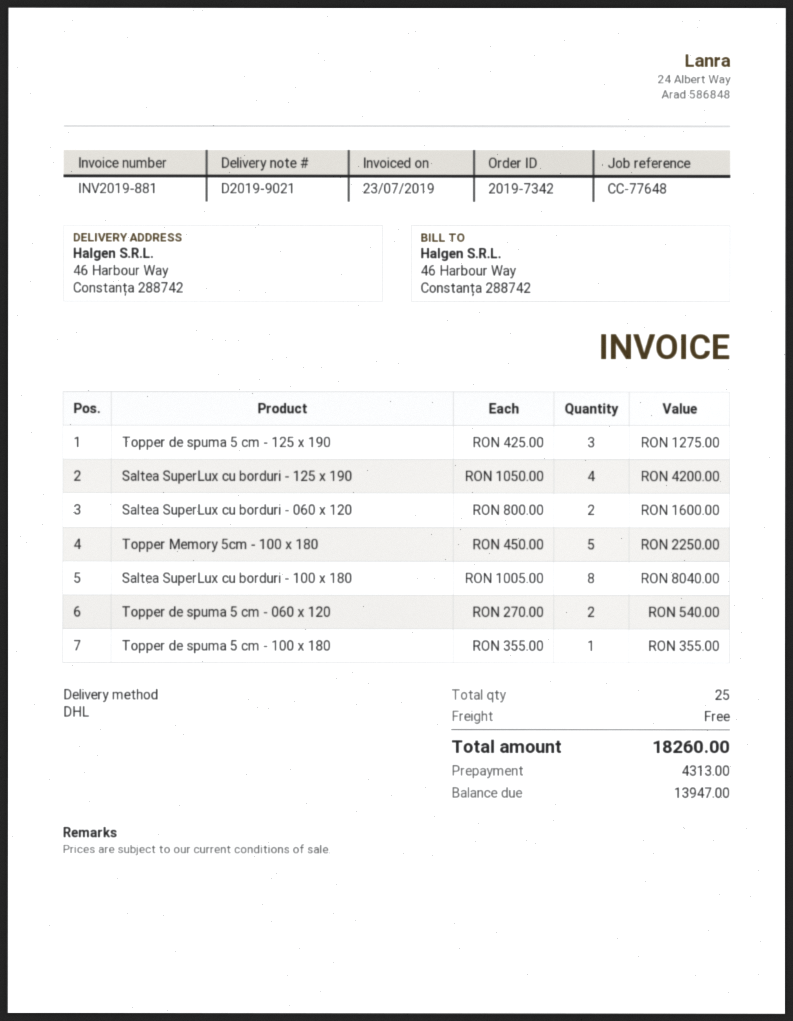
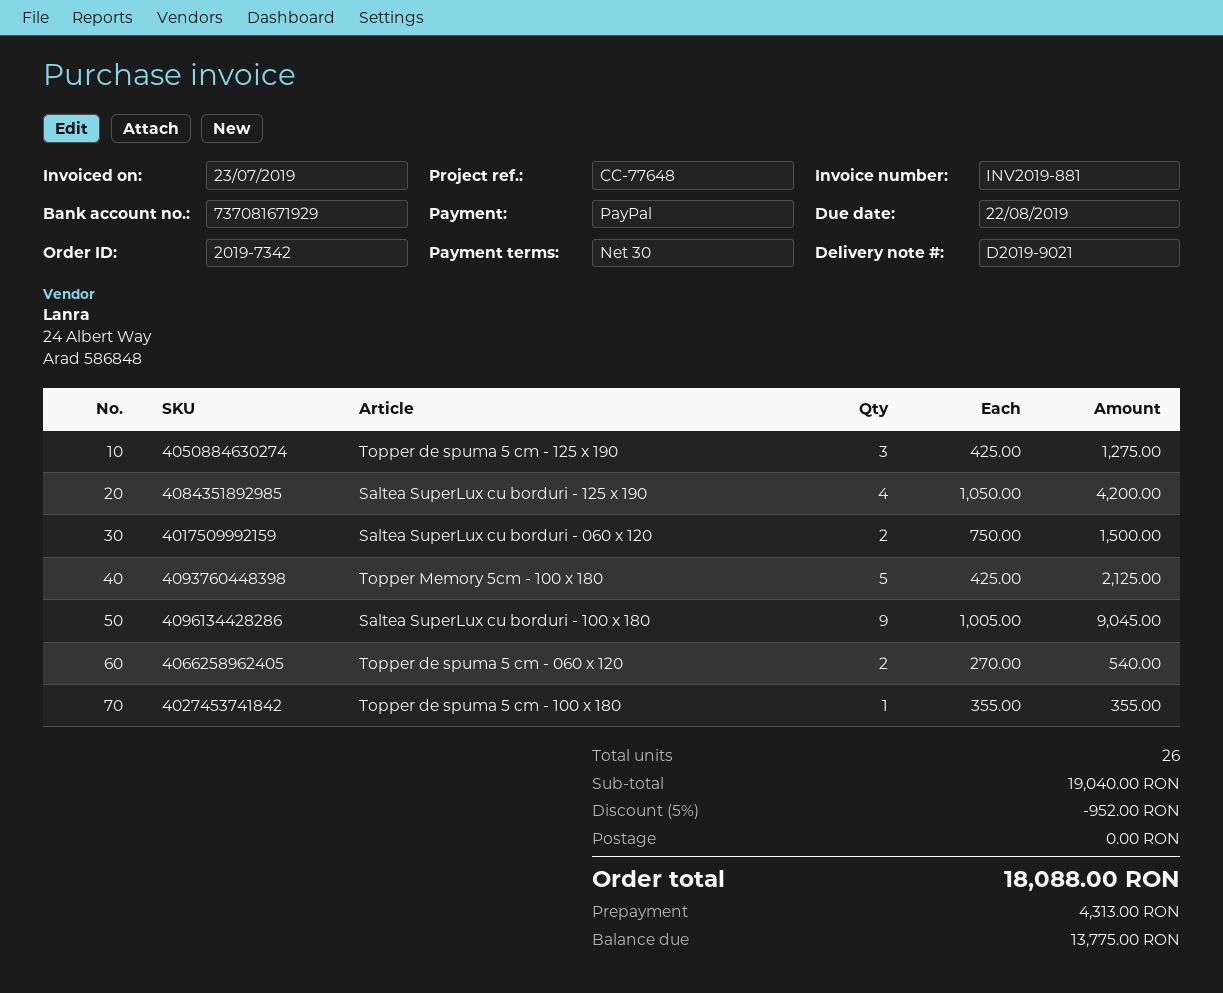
Saltea SuperLux cu borduri - 060 x 120: 2 x 800.00 = 1600.00 -> 2 x 750.00 = 1500.00
Topper Memory 5cm - 100 x 180: 5 x 450.00 = 2250.00 -> 5 x 425.00 = 2125.00
Saltea SuperLux cu borduri - 100 x 180: 8 x 1005.00 = 8040.00 -> 9 x 1005.00 = 9045.00
total quantity: 25 -> 26
discount: none -> 5% = 952.00
total: 18260.00 -> 18088.00
balance: 13947.00 -> 13775.00

